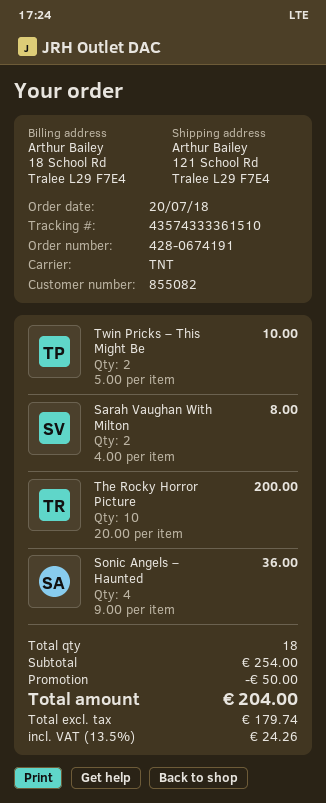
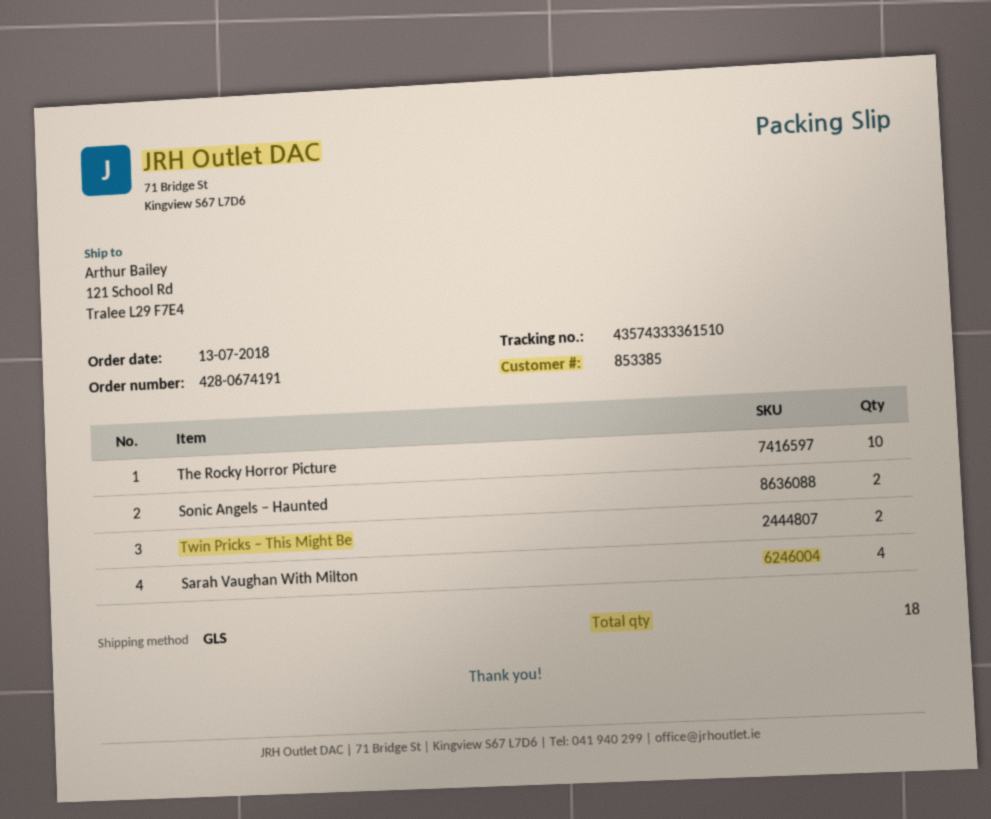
order date: 2018-07-20 -> 2018-07-13
customer number: 855082 -> 853385
shipping method: TNT -> GLS
Sarah Vaughan With Milton: 2 -> 4
Sonic Angels – Haunted: 4 -> 2

